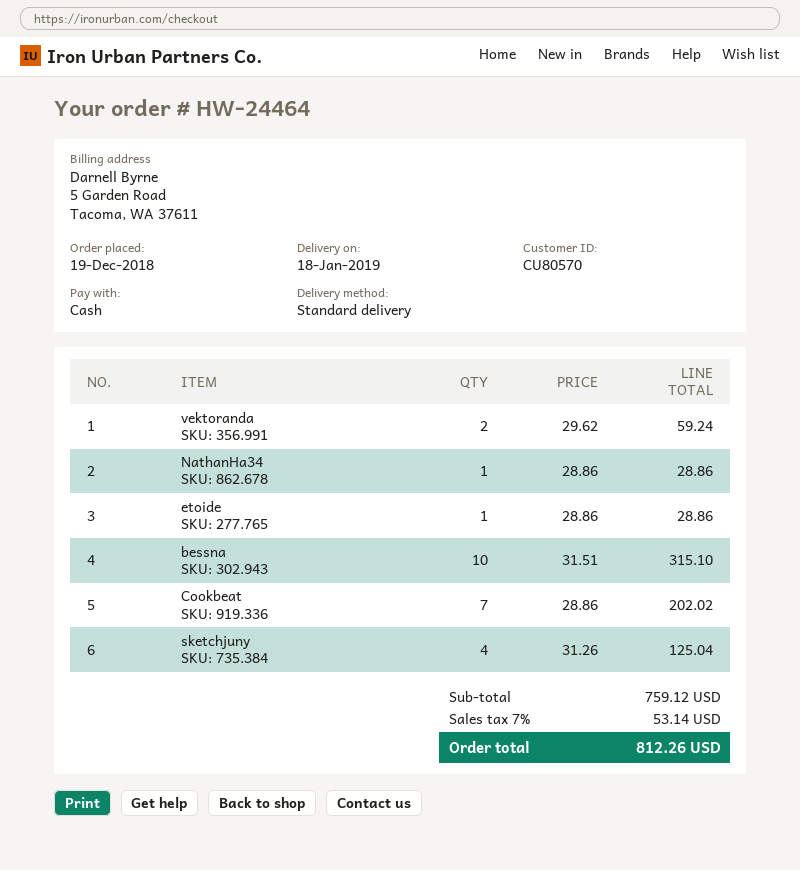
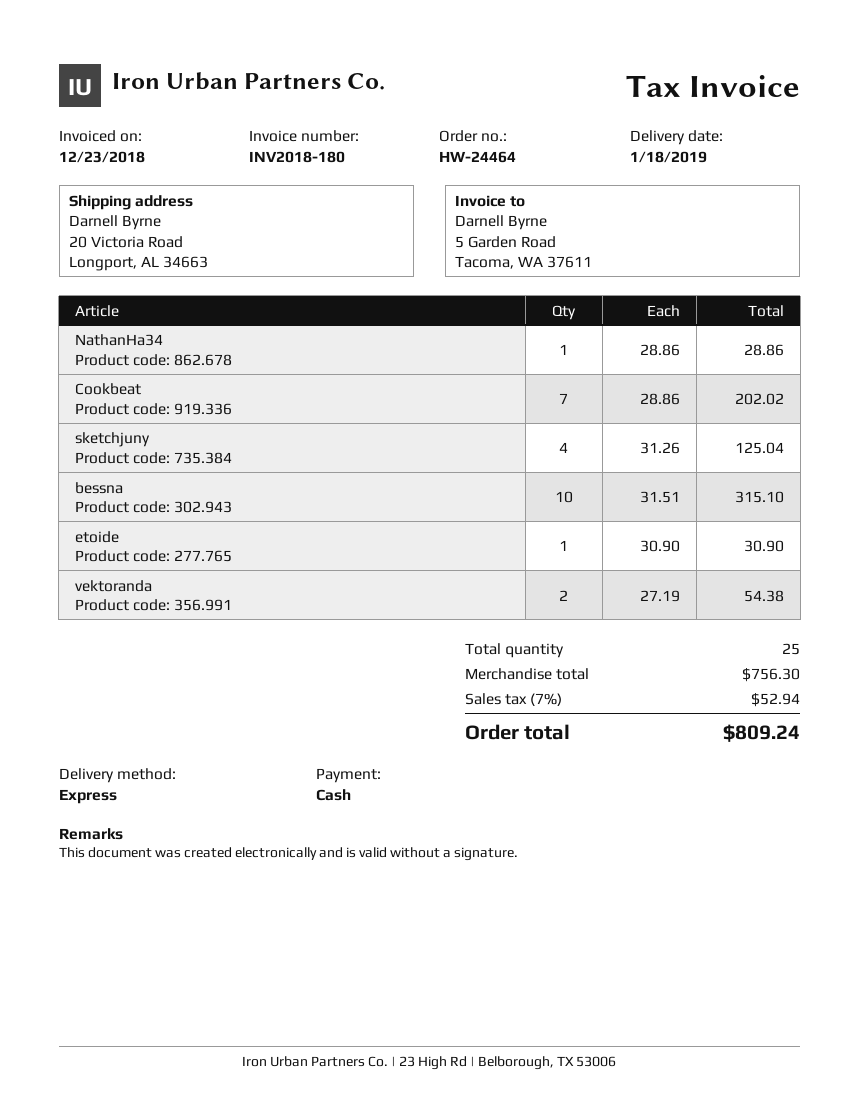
shipping method: standard -> express
vektoranda: 2 x 29.62 = 59.24 -> 2 x 27.19 = 54.38
etoide: 1 x 28.86 = 28.86 -> 1 x 30.90 = 30.90
subtotal: 759.12 -> 756.30
tax: 7% = 53.14 -> 7% = 52.94
total: 812.26 -> 809.24

